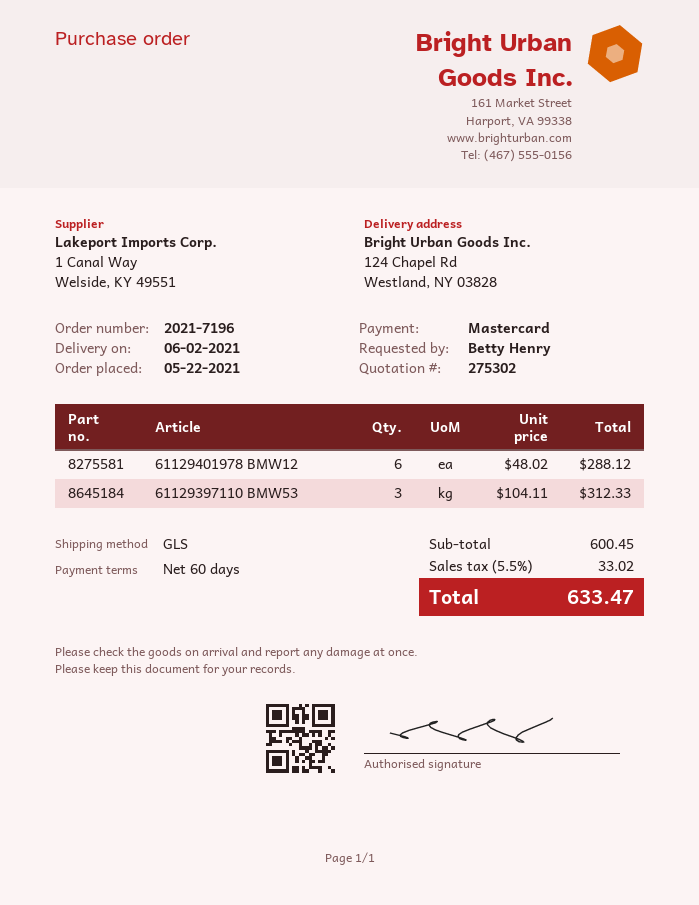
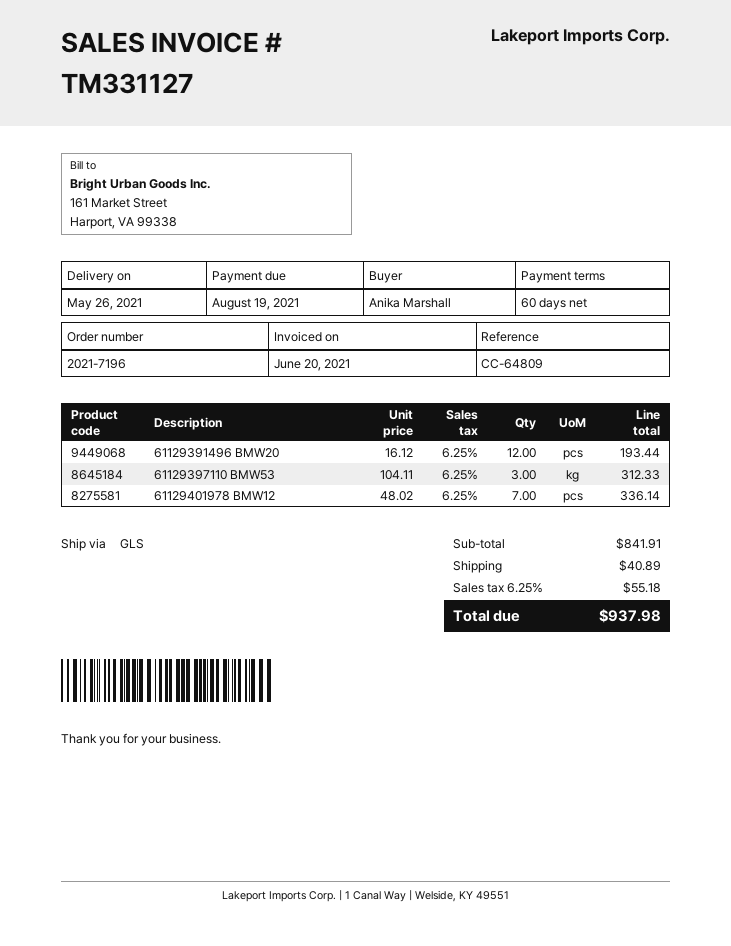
delivery date: 2021-06-02 -> 2021-05-26
ordered by: Betty Henry -> Anika Marshall
61129401978 BMW12: 6 x 48.02 = 288.12 -> 7 x 48.02 = 336.14
61129391496 BMW20: none -> 12 x 16.12 = 193.44
subtotal: 600.45 -> 841.91
shipping: none -> 40.89
tax: 5.5% = 33.02 -> 6.25% = 55.18
total: 633.47 -> 937.98

